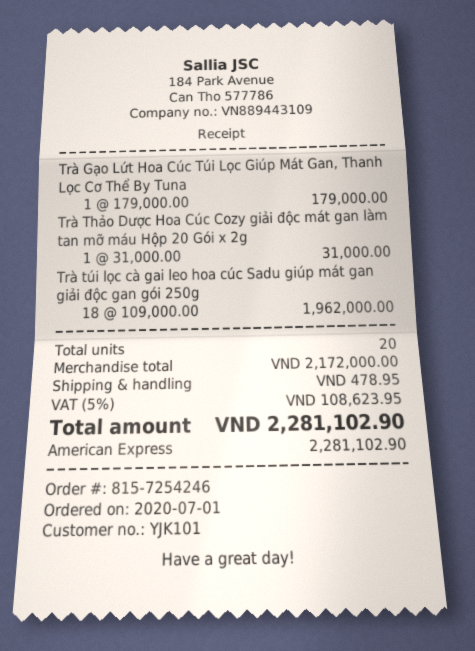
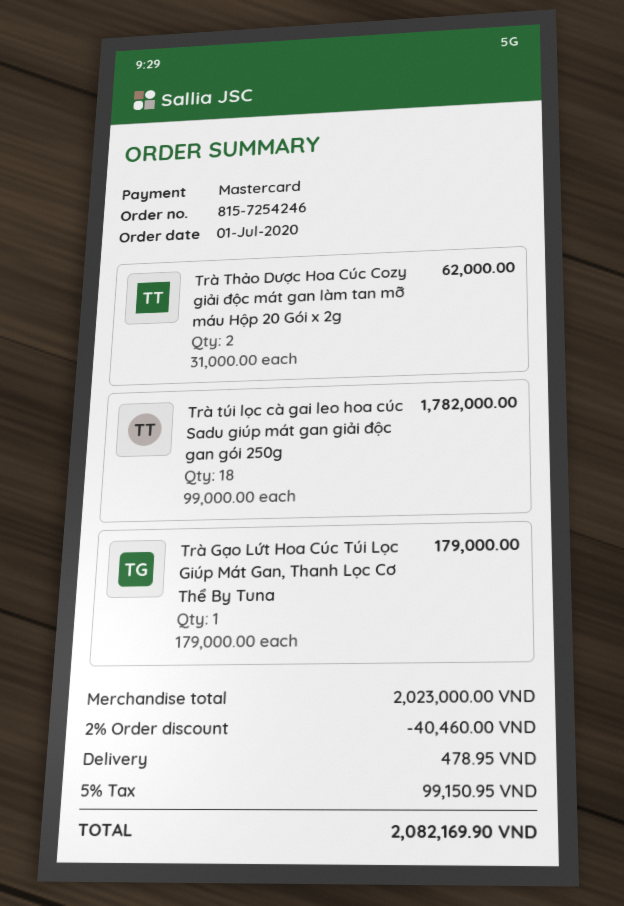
payment method: American Express -> Mastercard
Trà Thảo Dược Hoa Cúc Cozy giải độc mát gan làm tan mỡ máu Hộp 20 Gói x 2g: 1 x 31000.00 = 31000.00 -> 2 x 31000.00 = 62000.00
Trà túi lọc cà gai leo hoa cúc Sadu giúp mát gan giải độc gan gói 250g: 18 x 109000.00 = 1962000.00 -> 18 x 99000.00 = 1782000.00
subtotal: 2172000.00 -> 2023000.00
discount: none -> 2% = 40460.00
tax: 5% = 108623.95 -> 5% = 99150.95
total: 2281102.90 -> 2082169.90

